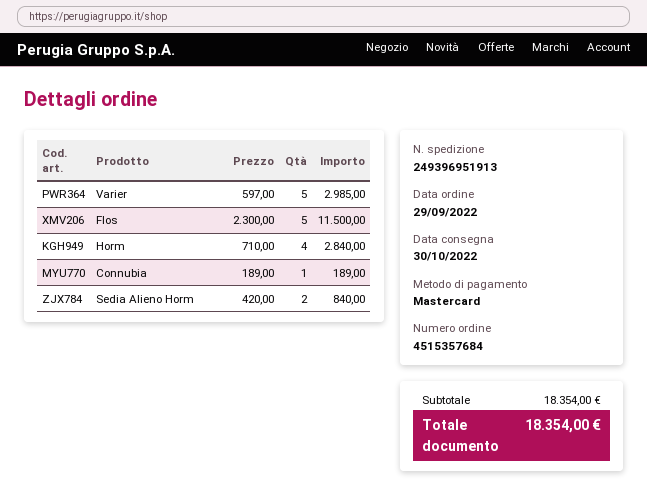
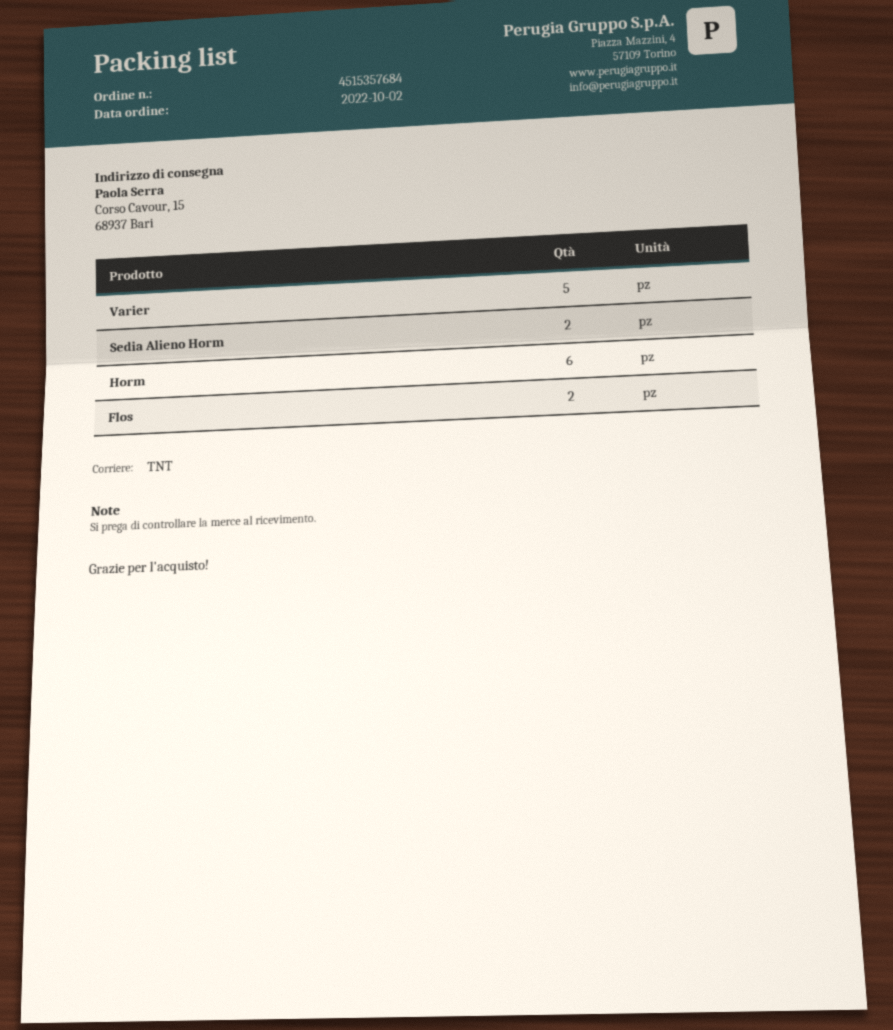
order date: 2022-09-29 -> 2022-10-02
Flos: 5 -> 2
Horm: 4 -> 6
Connubia: 1 -> none

